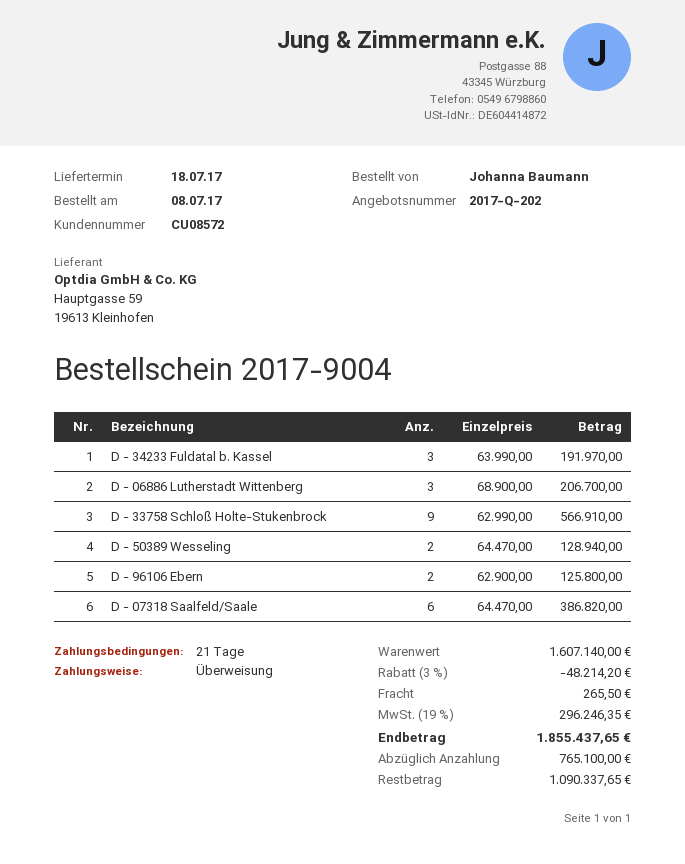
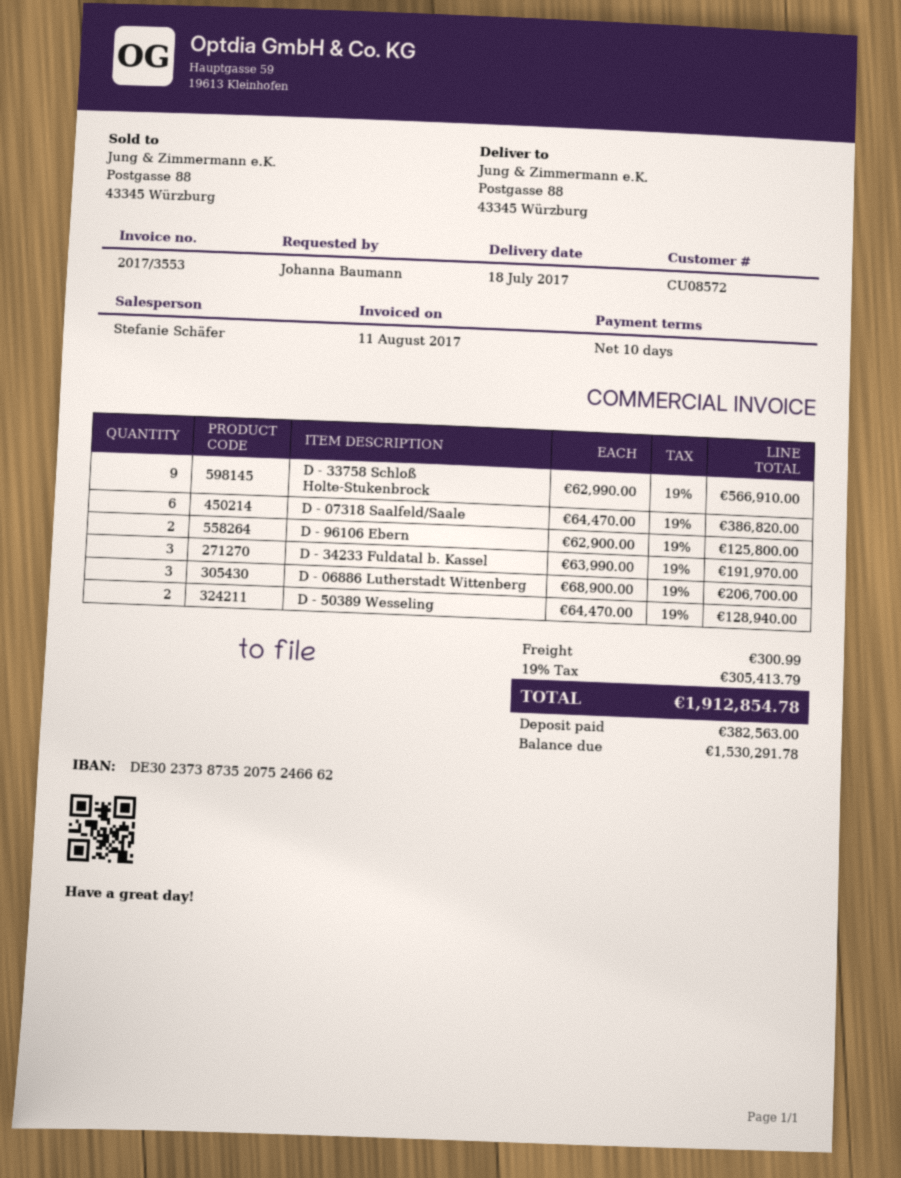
payment terms: 21 days -> 10 days
discount: 3% = 48214.20 -> none
shipping: 265.50 -> 300.99
tax: 19% = 296246.35 -> 19% = 305413.79
total: 1855437.65 -> 1912854.78
deposit: 765100.00 -> 382563.00
balance: 1090337.65 -> 1530291.78

